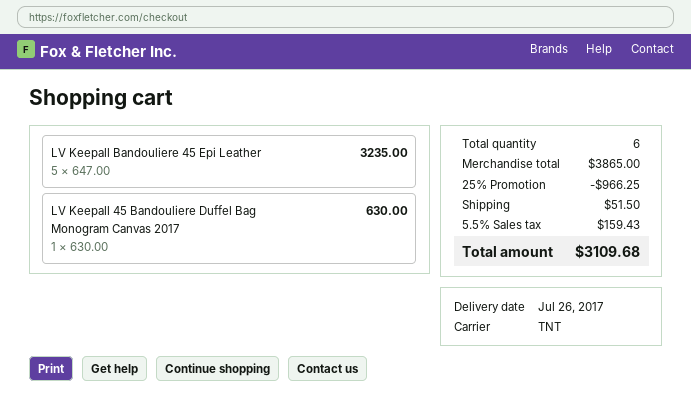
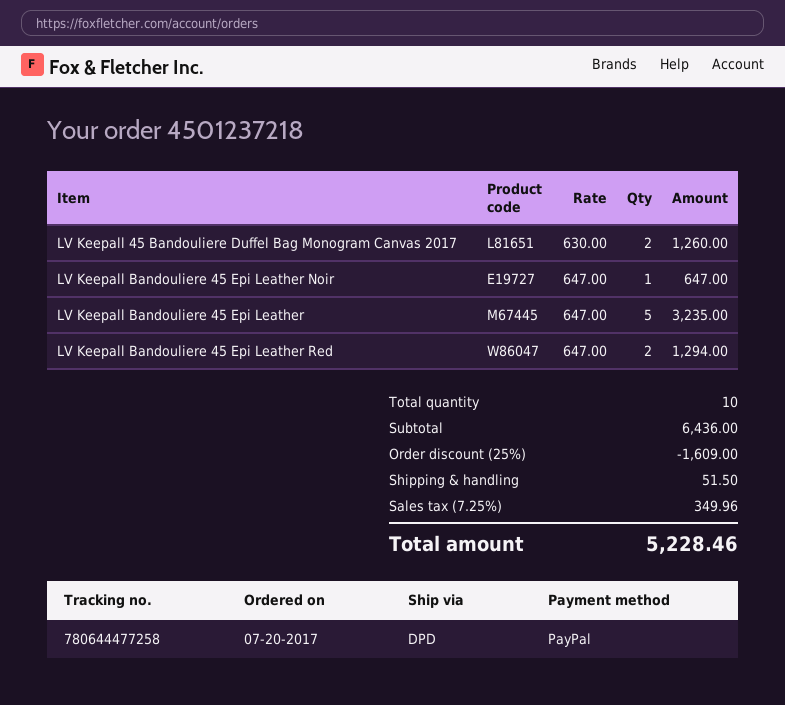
shipping method: TNT -> DPD
LV Keepall 45 Bandouliere Duffel Bag Monogram Canvas 2017: 1 x 630.00 = 630.00 -> 2 x 630.00 = 1260.00
LV Keepall Bandouliere 45 Epi Leather Noir: none -> 1 x 647.00 = 647.00
LV Keepall Bandouliere 45 Epi Leather Red: none -> 2 x 647.00 = 1294.00
total quantity: 6 -> 10
subtotal: 3865.00 -> 6436.00
discount: 25% = 966.25 -> 25% = 1609.00
tax: 5.5% = 159.43 -> 7.25% = 349.96
total: 3109.68 -> 5228.46

